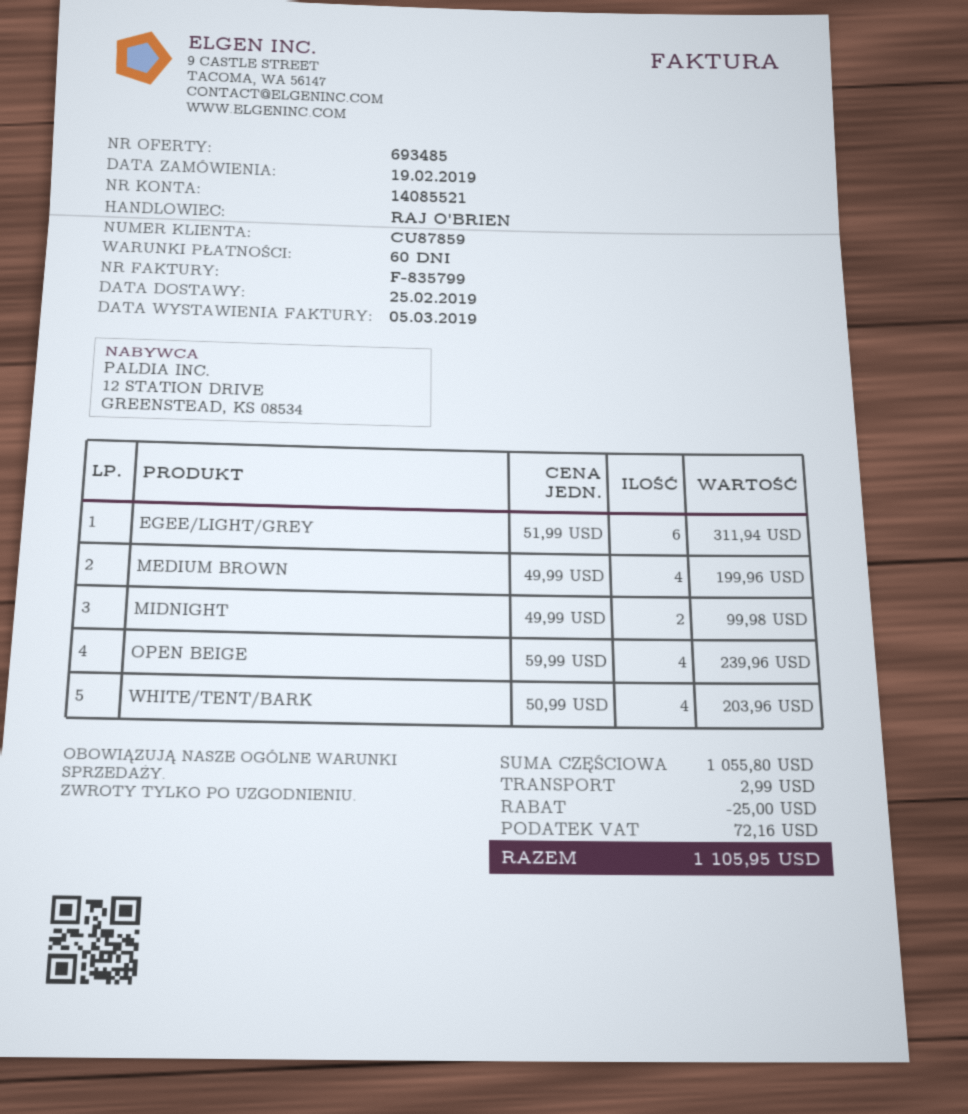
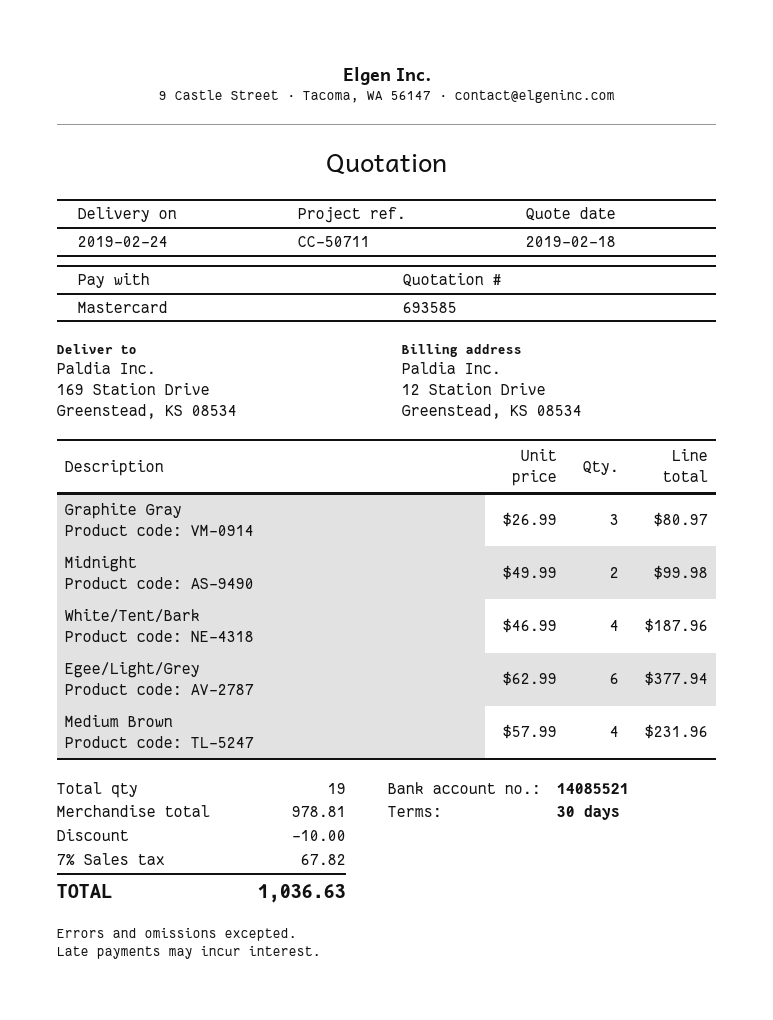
quote number: 693485 -> 693585
delivery date: 2019-02-25 -> 2019-02-24
payment terms: 60 days -> 30 days
EGEE/LIGHT/GREY: 6 x 51.99 = 311.94 -> 6 x 62.99 = 377.94
MEDIUM BROWN: 4 x 49.99 = 199.96 -> 4 x 57.99 = 231.96
OPEN BEIGE: 4 x 59.99 = 239.96 -> none
WHITE/TENT/BARK: 4 x 50.99 = 203.96 -> 4 x 46.99 = 187.96
Graphite Gray: none -> 3 x 26.99 = 80.97
subtotal: 1055.80 -> 978.81
discount: 25.00 -> 10.00
shipping: 2.99 -> none
tax: 72.16 -> 67.82
total: 1105.95 -> 1036.63

